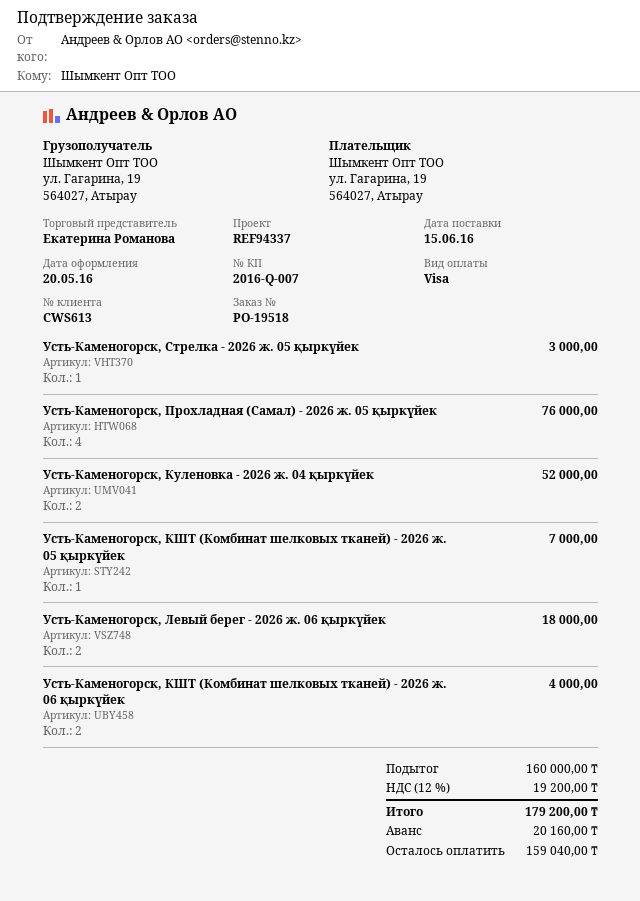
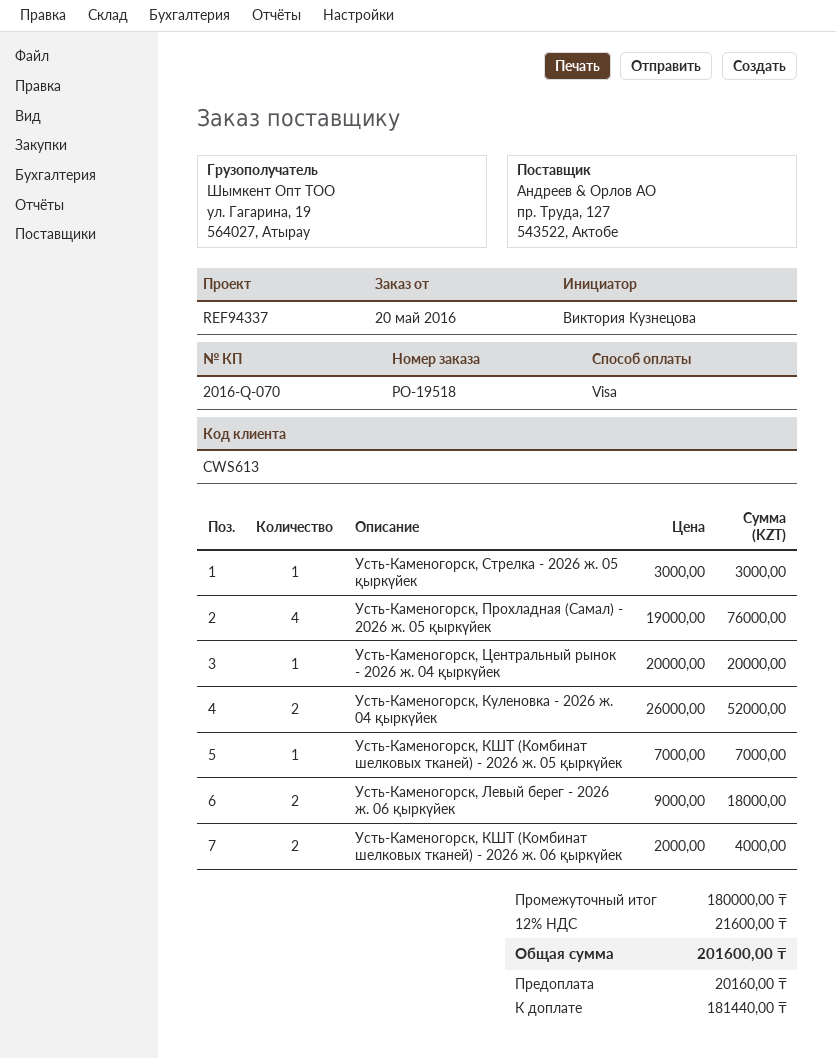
quote number: 2016-Q-007 -> 2016-Q-070
Усть-Каменогорск, Центральный рынок - 2026 ж. 04 қыркүйек: none -> 1 for 20000.00
subtotal: 160000.00 -> 180000.00
tax: 12% = 19200.00 -> 12% = 21600.00
total: 179200.00 -> 201600.00
balance: 159040.00 -> 181440.00

